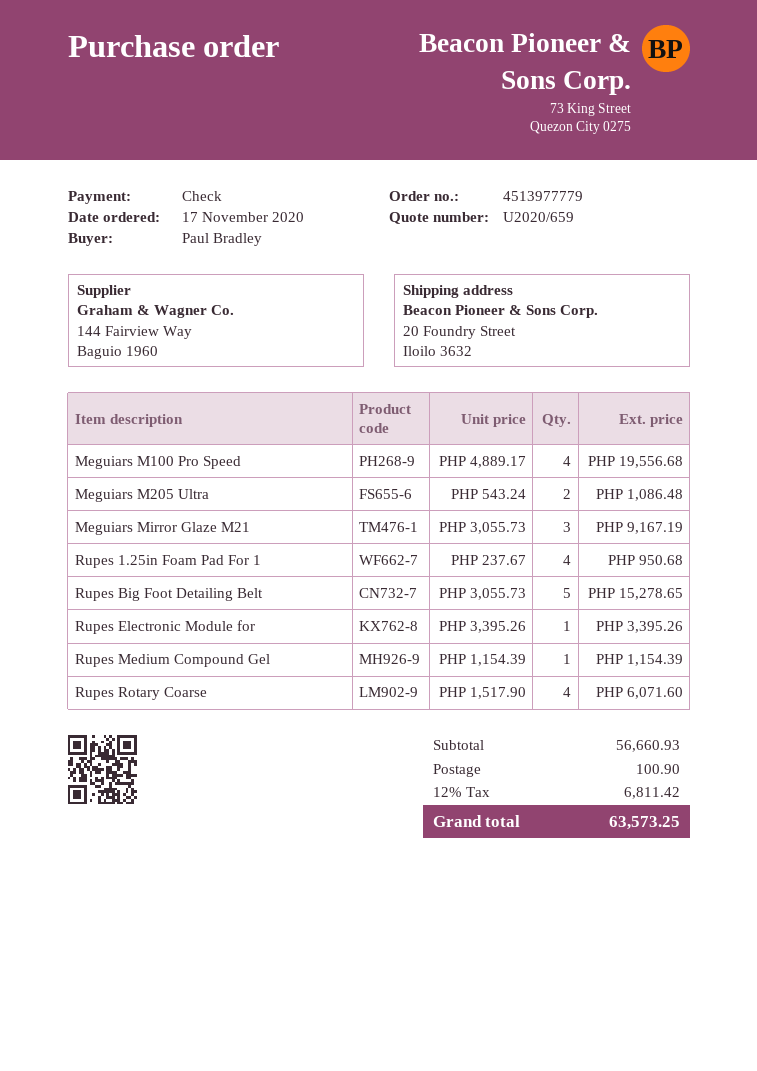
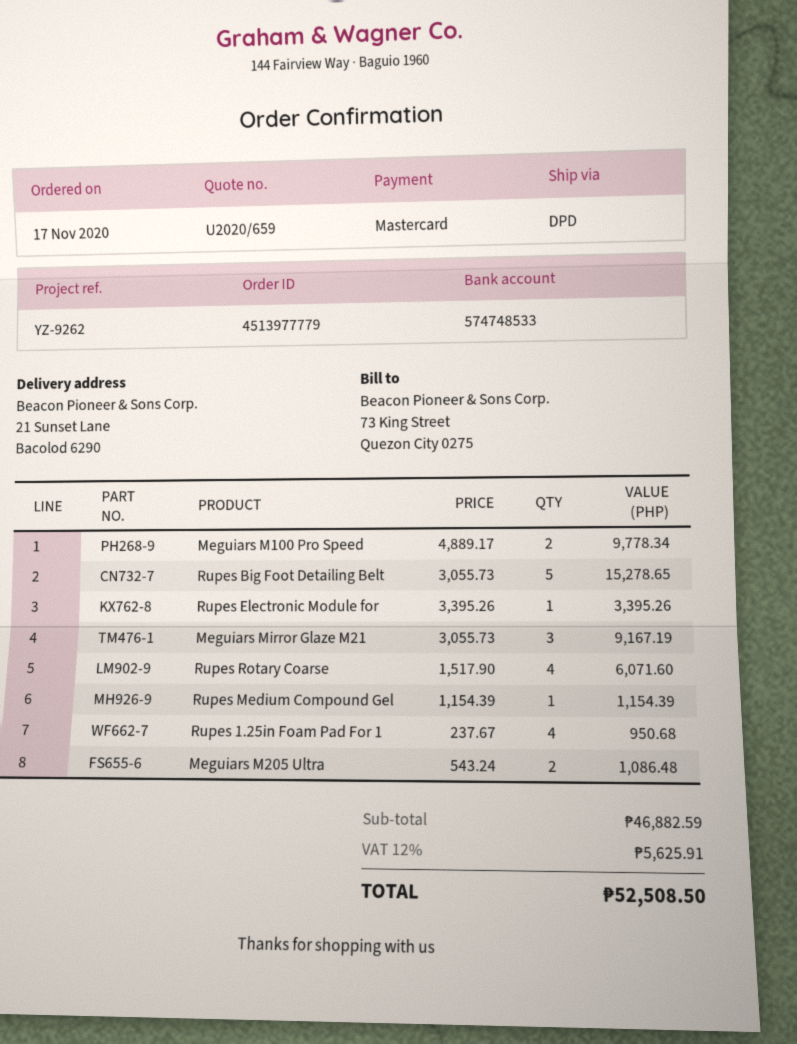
payment method: cheque -> Mastercard
ship to: 20 Foundry Street, Iloilo 3632 -> 21 Sunset Lane, Bacolod 6290
Meguiars M100 Pro Speed: 4 x 4889.17 = 19556.68 -> 2 x 4889.17 = 9778.34
subtotal: 56660.93 -> 46882.59
shipping: 100.90 -> none
tax: 12% = 6811.42 -> 12% = 5625.91
total: 63573.25 -> 52508.50

